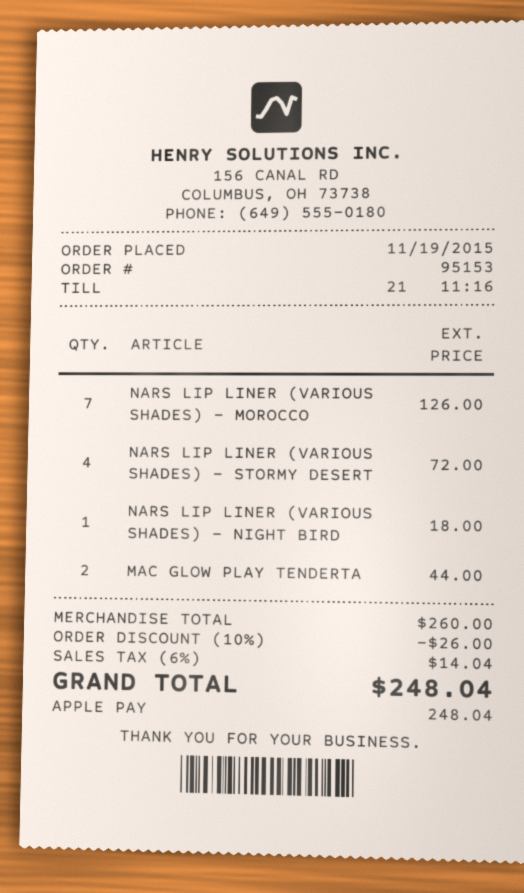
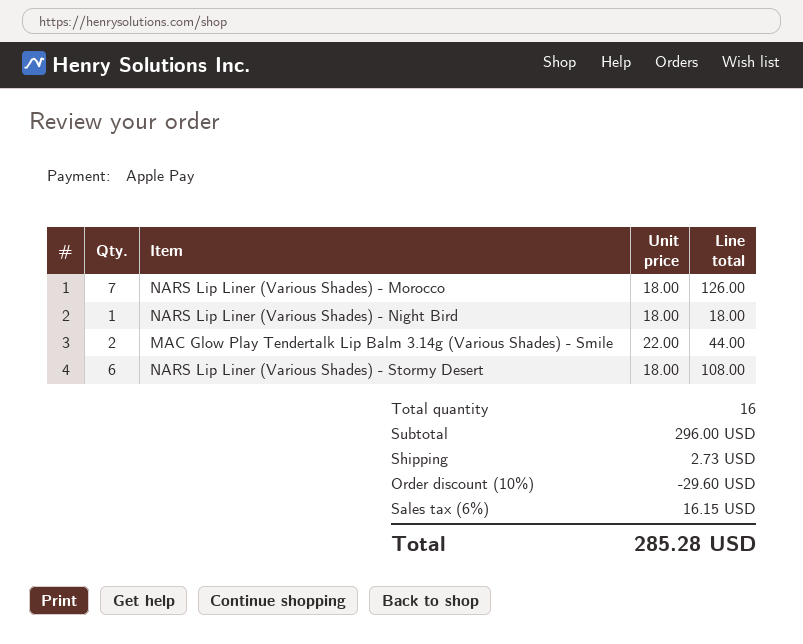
NARS LIP LINER (VARIOUS SHADES) - STORMY DESERT: 4 for 72.00 -> 6 for 108.00
subtotal: 260.00 -> 296.00
discount: 10% = 26.00 -> 10% = 29.60
shipping: none -> 2.73
tax: 6% = 14.04 -> 6% = 16.15
total: 248.04 -> 285.28

